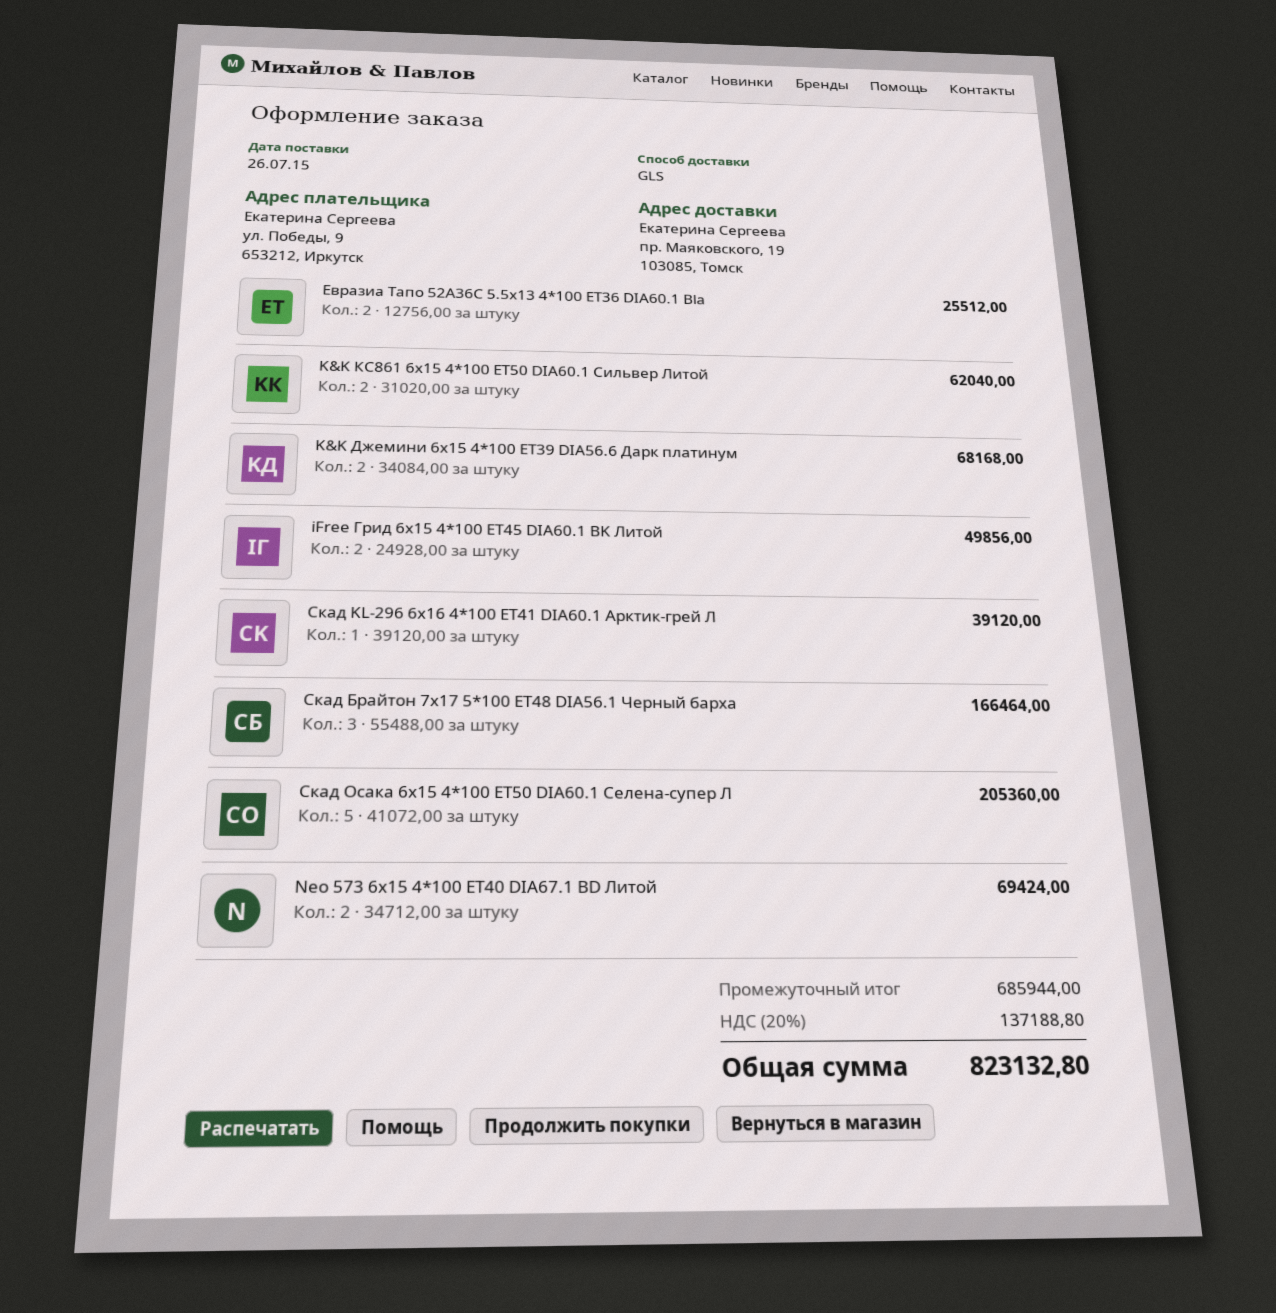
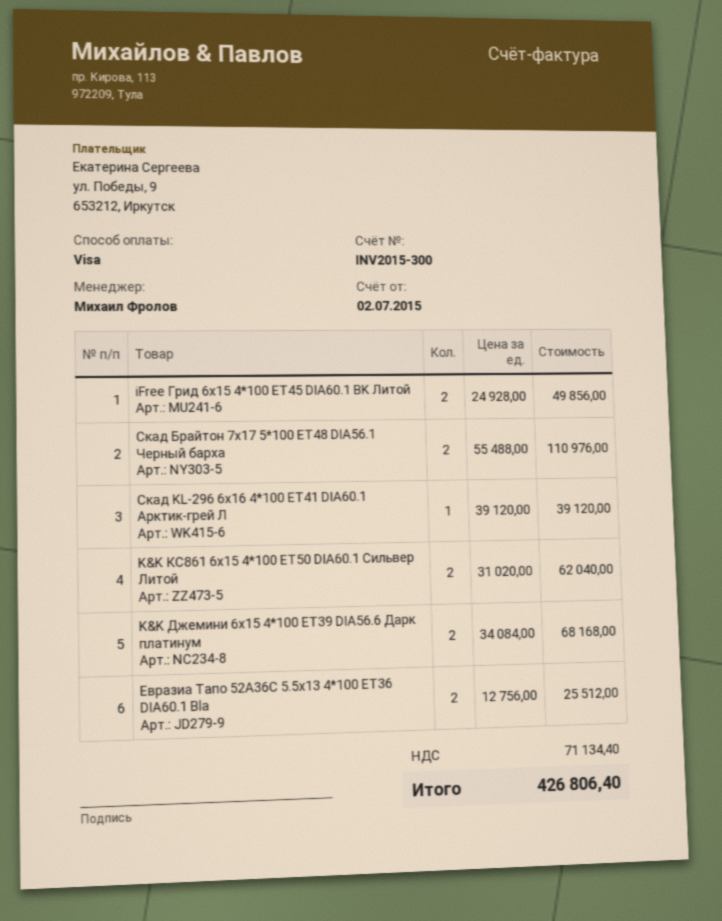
Скад Брайтон 7x17 5*100 ET48 DIA56.1 Черный барха: 3 x 55488.00 = 166464.00 -> 2 x 55488.00 = 110976.00
Скад Осака 6x15 4*100 ET50 DIA60.1 Селена-супер Л: 5 x 41072.00 = 205360.00 -> none
Neo 573 6x15 4*100 ET40 DIA67.1 BD Литой: 2 x 34712.00 = 69424.00 -> none
tax: 137188.80 -> 71134.40
total: 823132.80 -> 426806.40

